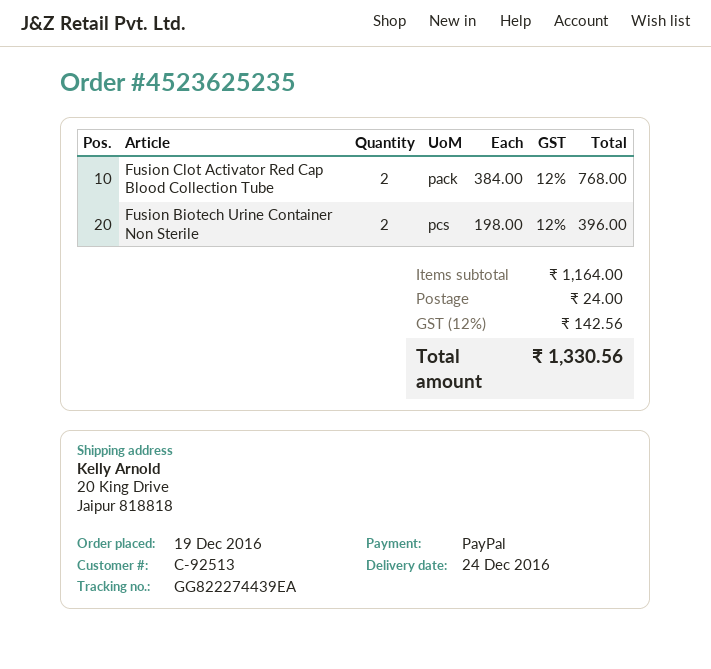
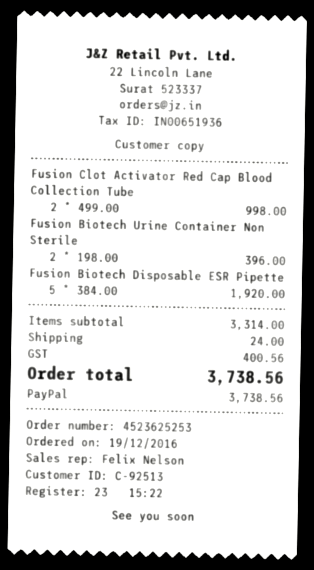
order number: 4523625235 -> 4523625253
Fusion Clot Activator Red Cap Blood Collection Tube: 2 x 384.00 = 768.00 -> 2 x 499.00 = 998.00
Fusion Biotech Disposable ESR Pipette: none -> 5 x 384.00 = 1920.00
subtotal: 1164.00 -> 3314.00
tax: 142.56 -> 400.56
total: 1330.56 -> 3738.56

